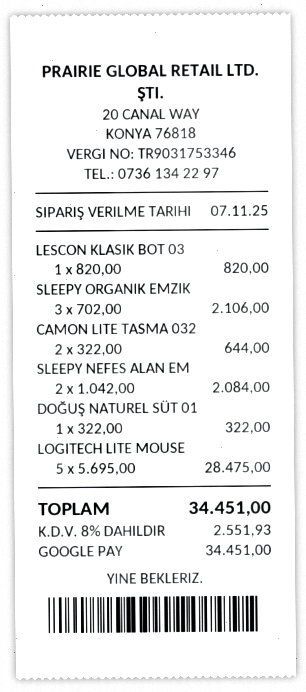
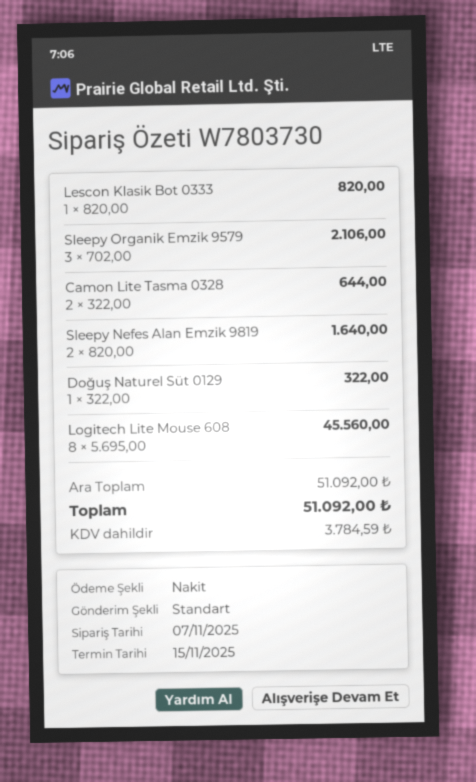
payment method: Google Pay -> cash
SLEEPY NEFES ALAN EM: 2 x 1042.00 = 2084.00 -> 2 x 820.00 = 1640.00
LOGITECH LITE MOUSE: 5 x 5695.00 = 28475.00 -> 8 x 5695.00 = 45560.00
tax: 2551.93 -> 3784.59
total: 34451.00 -> 51092.00

